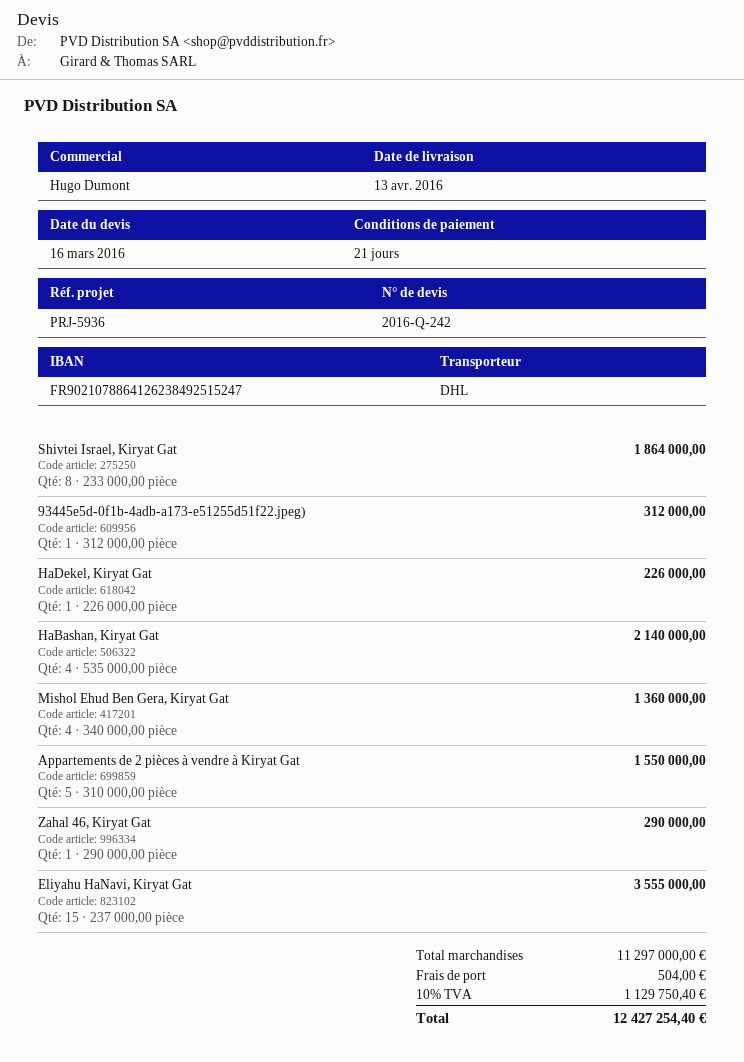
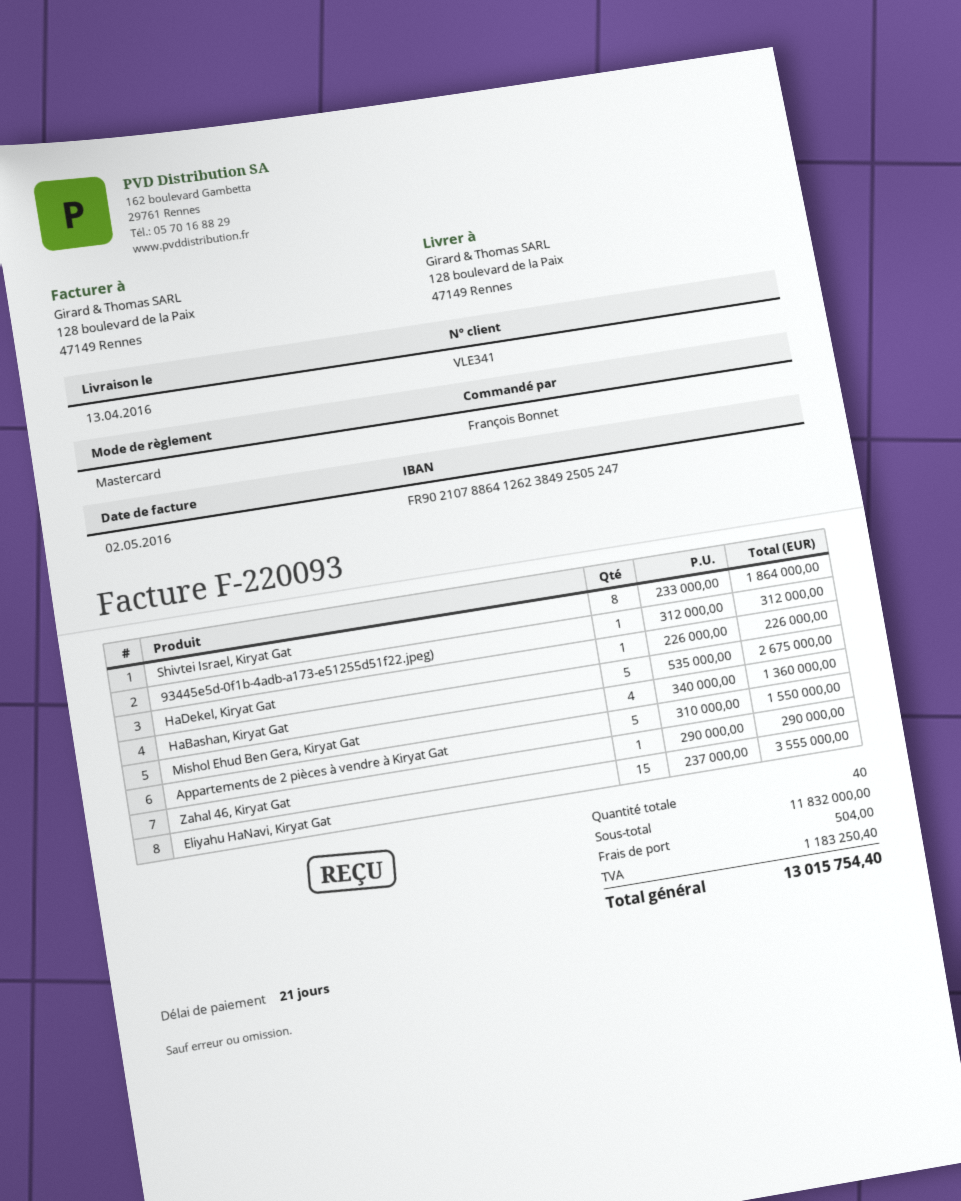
bank account: FR9021078864126238492515247 -> FR9021078864126238492505247
HaBashan, Kiryat Gat: 4 x 535000.00 = 2140000.00 -> 5 x 535000.00 = 2675000.00
subtotal: 11297000.00 -> 11832000.00
tax: 1129750.40 -> 1183250.40
total: 12427254.40 -> 13015754.40

